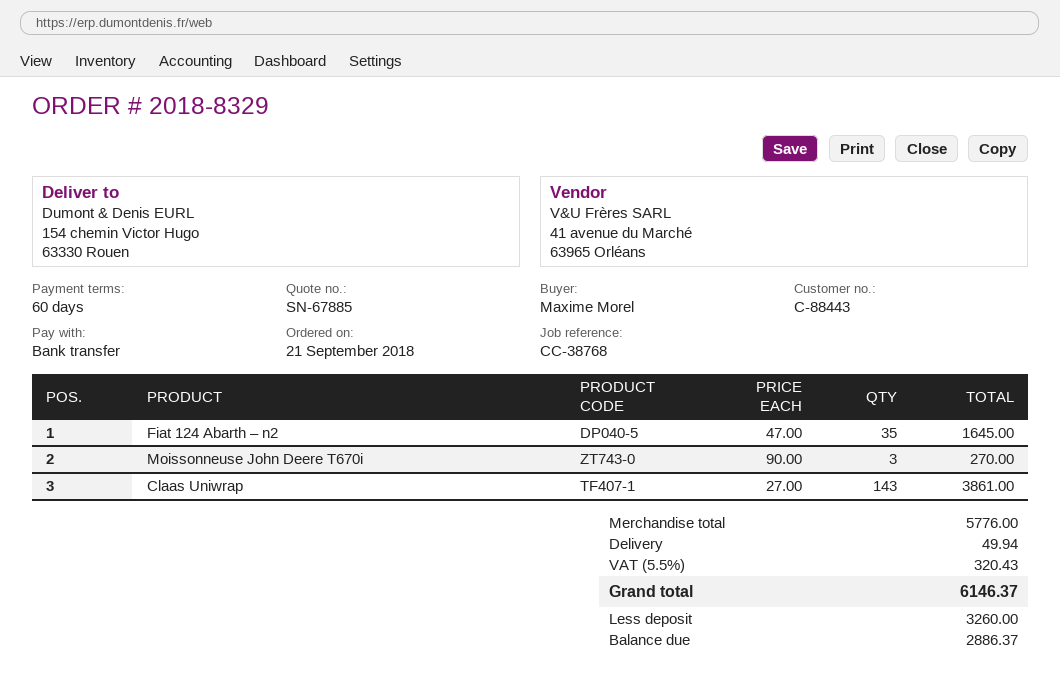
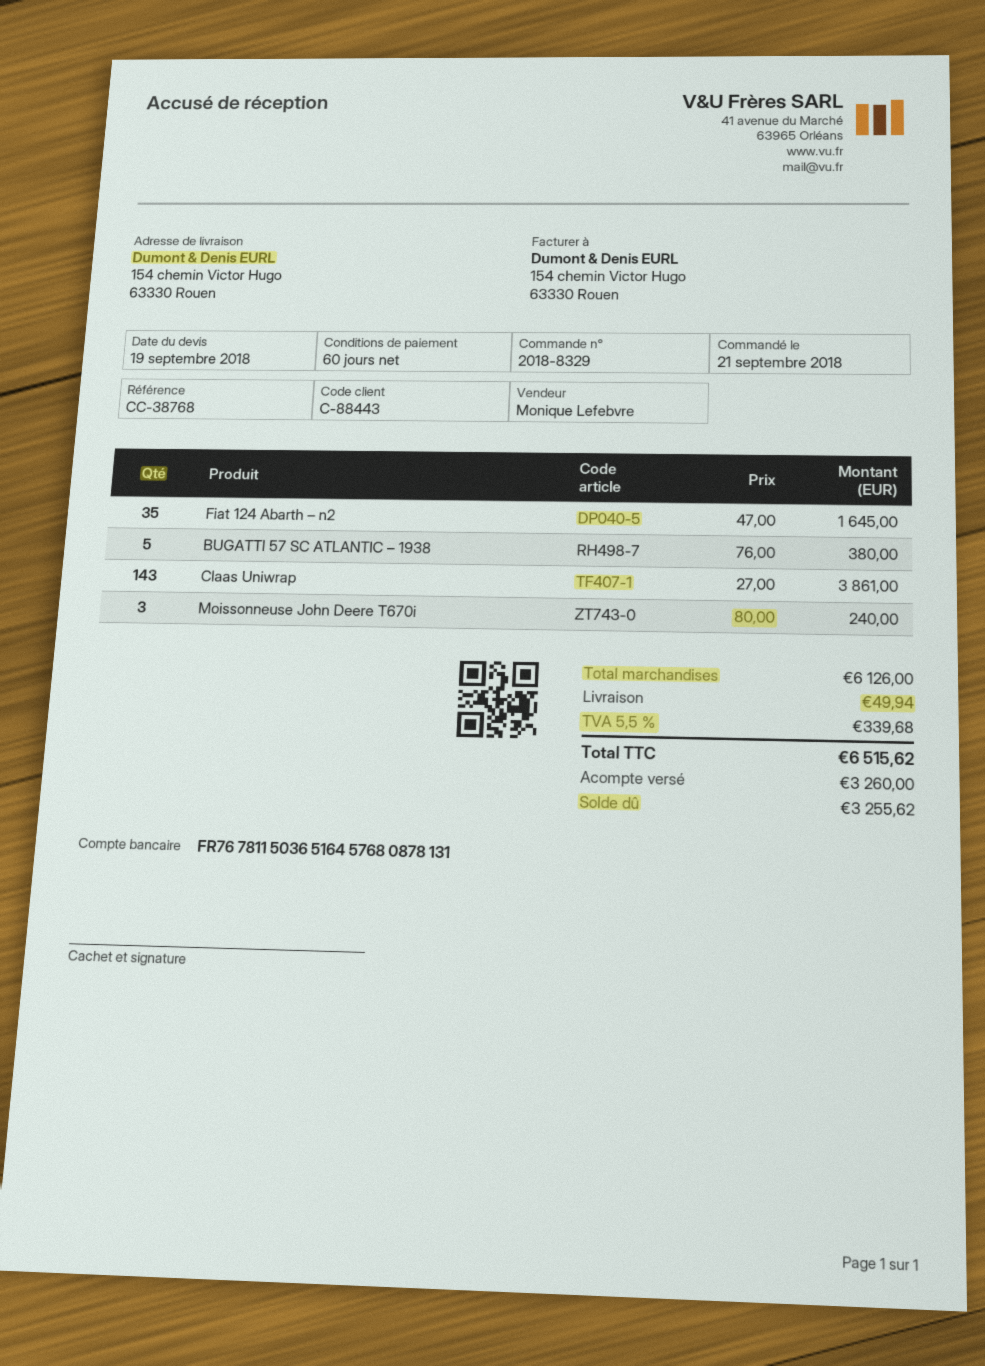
Moissonneuse John Deere T670i: 3 x 90.00 = 270.00 -> 3 x 80.00 = 240.00
BUGATTI 57 SC ATLANTIC – 1938: none -> 5 x 76.00 = 380.00
subtotal: 5776.00 -> 6126.00
tax: 5.5% = 320.43 -> 5.5% = 339.68
total: 6146.37 -> 6515.62
balance: 2886.37 -> 3255.62

